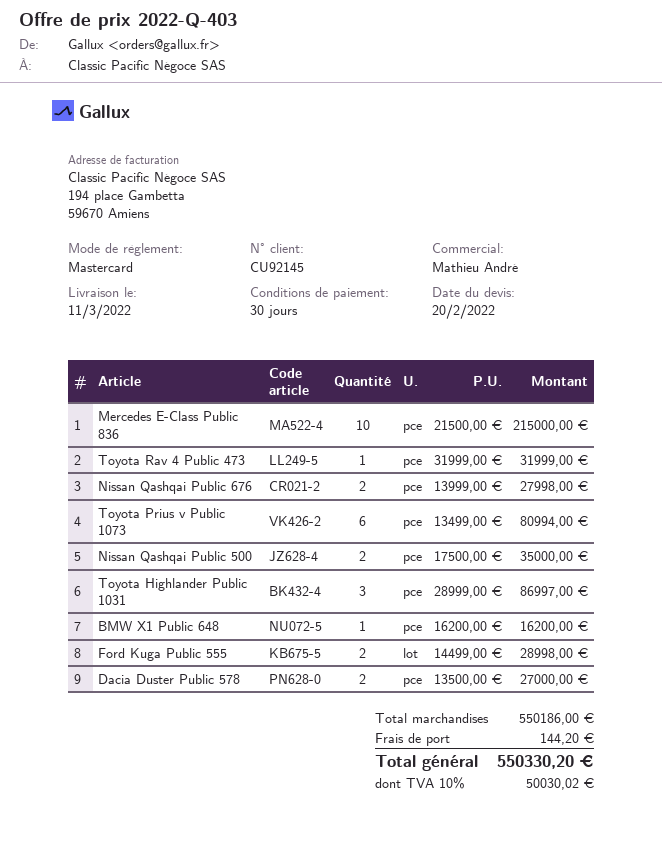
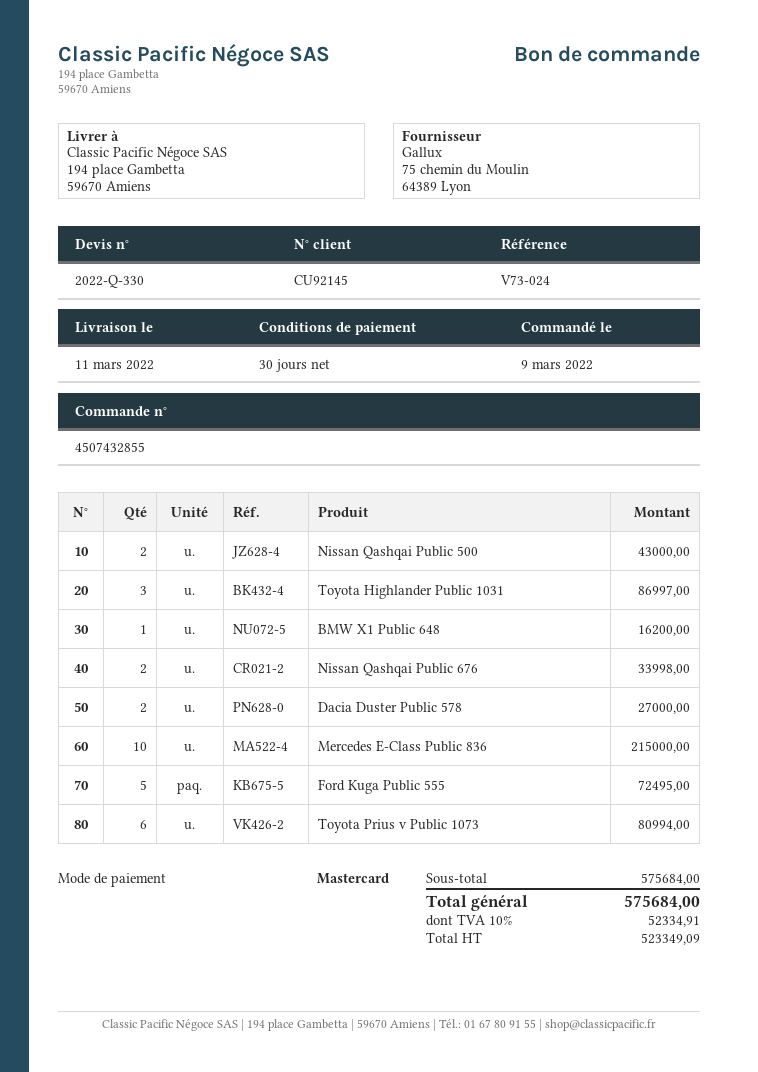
quote number: 2022-Q-403 -> 2022-Q-330
Toyota Rav 4 Public 473: 1 for 31999.00 -> none
Nissan Qashqai Public 676: 2 for 27998.00 -> 2 for 33998.00
Nissan Qashqai Public 500: 2 for 35000.00 -> 2 for 43000.00
Ford Kuga Public 555: 2 for 28998.00 -> 5 for 72495.00
subtotal: 550186.00 -> 575684.00
shipping: 144.20 -> none
tax: 10% = 50030.02 -> 10% = 52334.91
total: 550330.20 -> 575684.00

